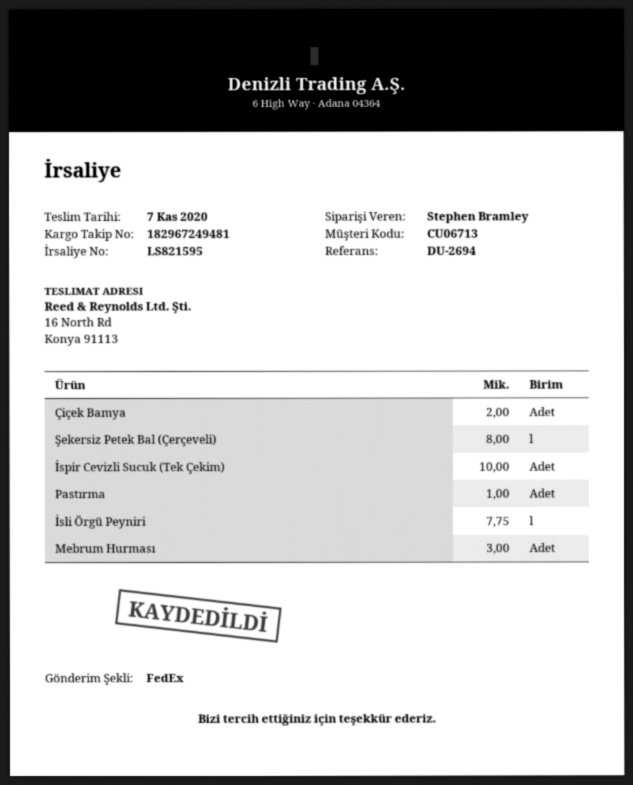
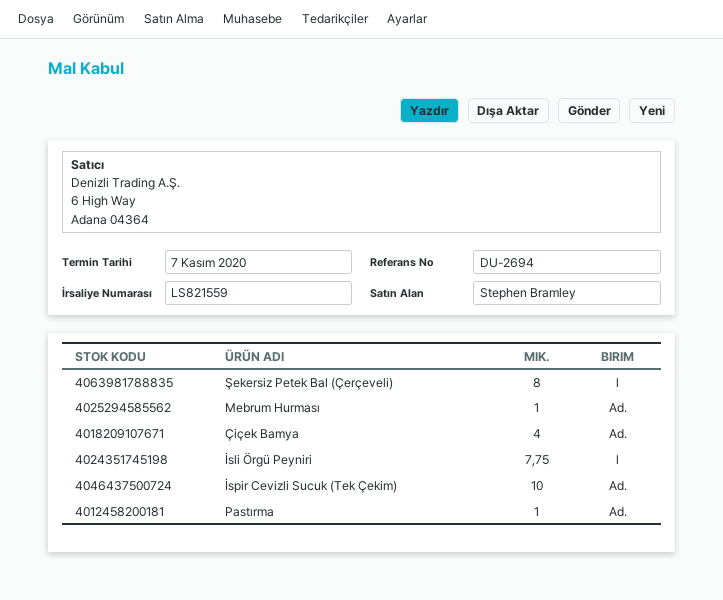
delivery note number: LS821595 -> LS821559
Çiçek Bamya: 2 -> 4
Mebrum Hurması: 3 -> 1

